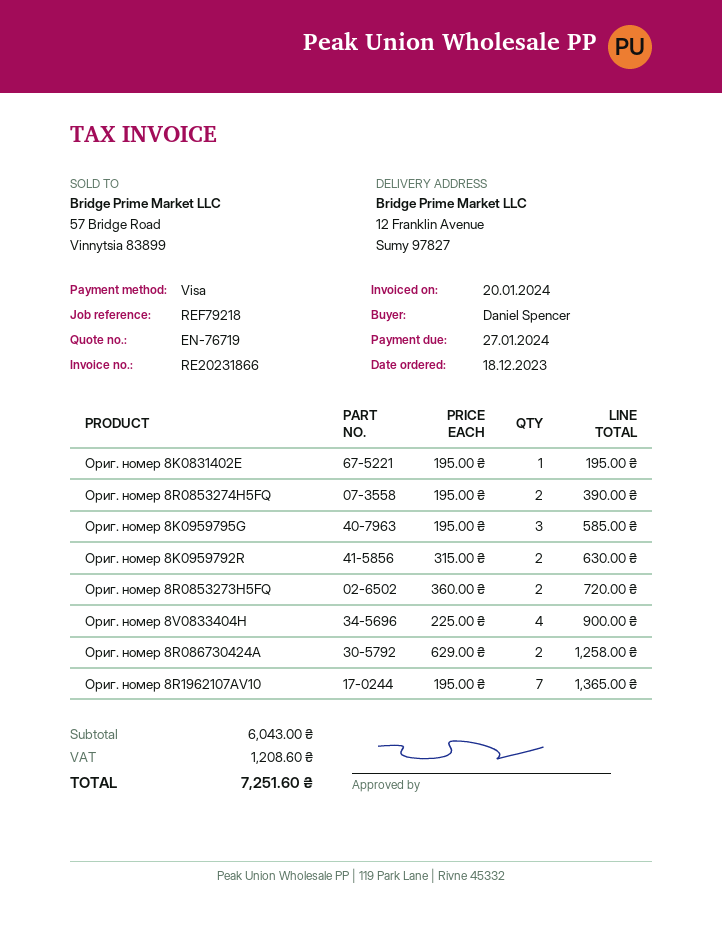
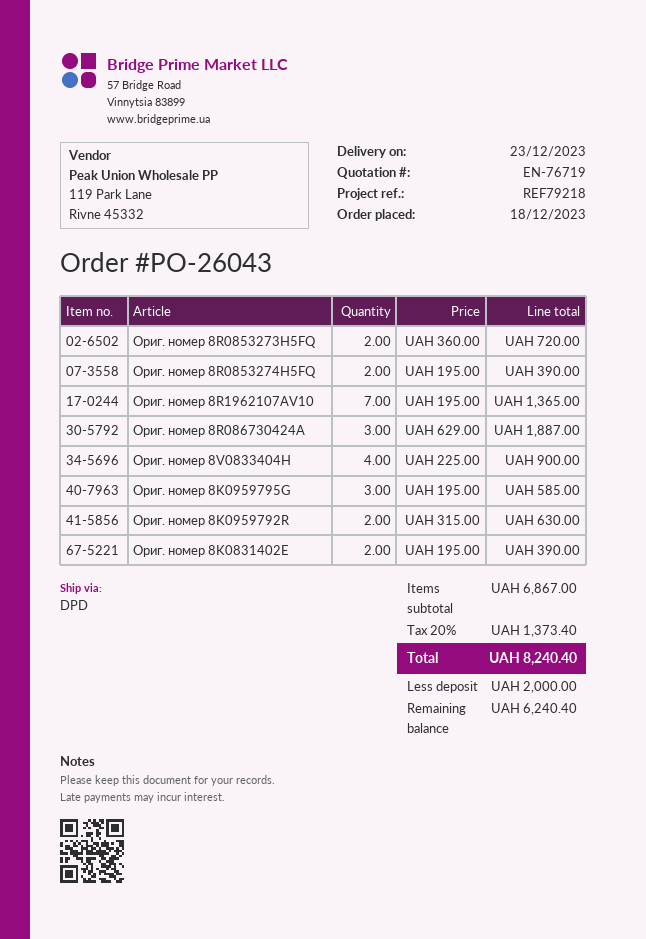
Ориг. номер 8K0831402E: 1 x 195.00 = 195.00 -> 2 x 195.00 = 390.00
Ориг. номер 8R086730424A: 2 x 629.00 = 1258.00 -> 3 x 629.00 = 1887.00
subtotal: 6043.00 -> 6867.00
tax: 1208.60 -> 1373.40
total: 7251.60 -> 8240.40

